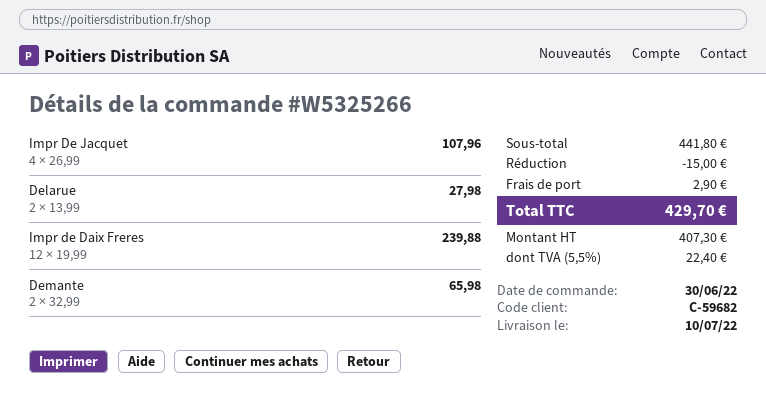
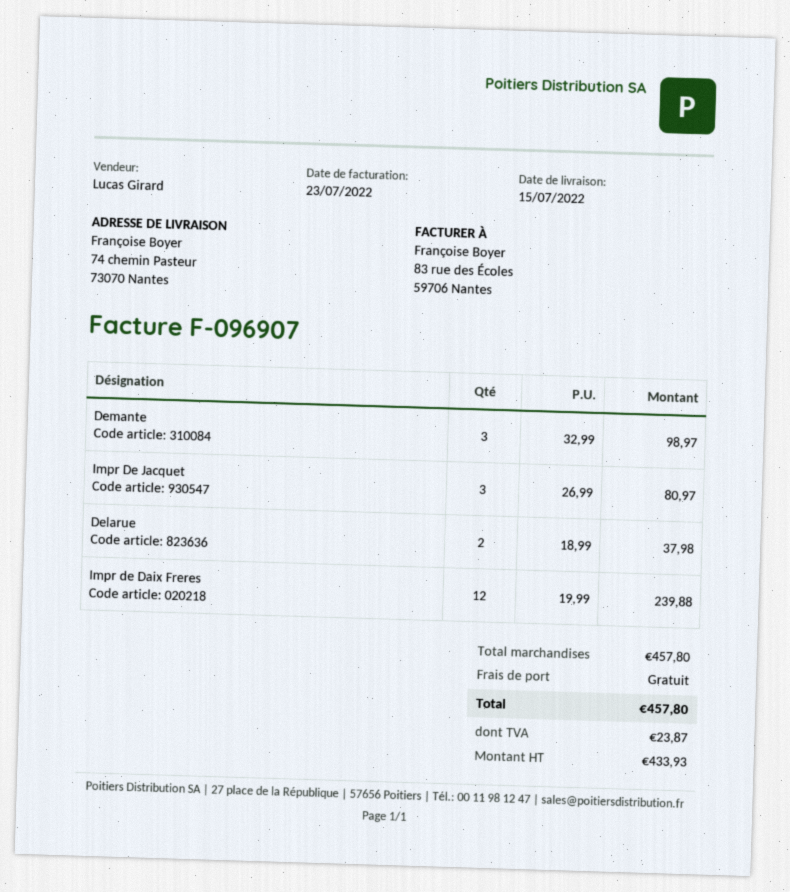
delivery date: 2022-07-10 -> 2022-07-15
Impr De Jacquet: 4 x 26.99 = 107.96 -> 3 x 26.99 = 80.97
Delarue: 2 x 13.99 = 27.98 -> 2 x 18.99 = 37.98
Demante: 2 x 32.99 = 65.98 -> 3 x 32.99 = 98.97
subtotal: 441.80 -> 457.80
discount: 15.00 -> none
shipping: 2.90 -> 0.00
net: 407.30 -> 433.93
tax: 22.40 -> 23.87
total: 429.70 -> 457.80

